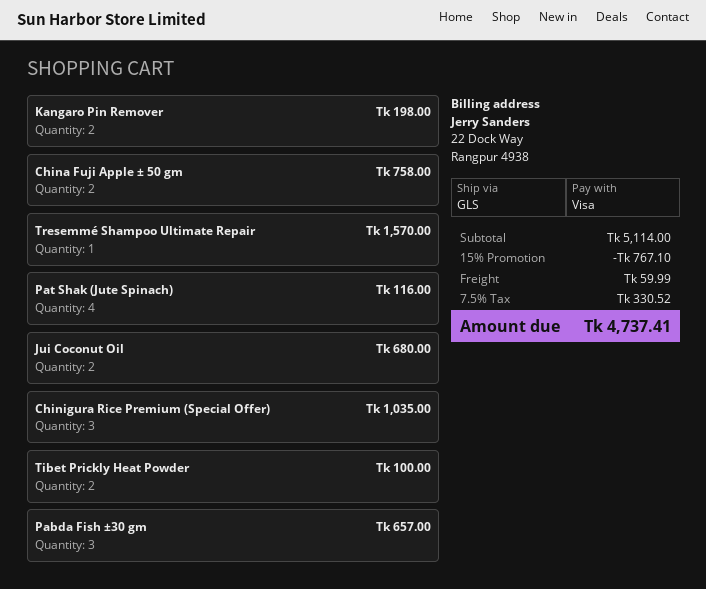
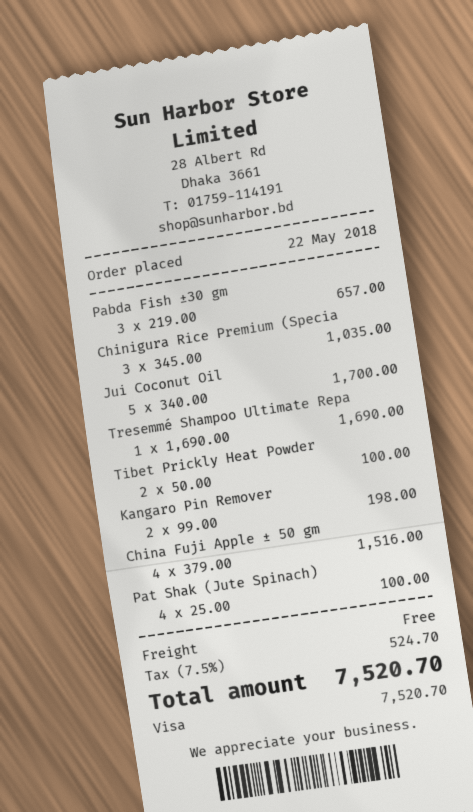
China Fuji Apple ± 50 gm: 2 for 758.00 -> 4 for 1516.00
Tresemmé Shampoo Ultimate Repair: 1 for 1570.00 -> 1 for 1690.00
Pat Shak (Jute Spinach): 4 for 116.00 -> 4 for 100.00
Jui Coconut Oil: 2 for 680.00 -> 5 for 1700.00
discount: 15% = 767.10 -> none
shipping: 59.99 -> 0.00
tax: 7.5% = 330.52 -> 7.5% = 524.70
total: 4737.41 -> 7520.70

